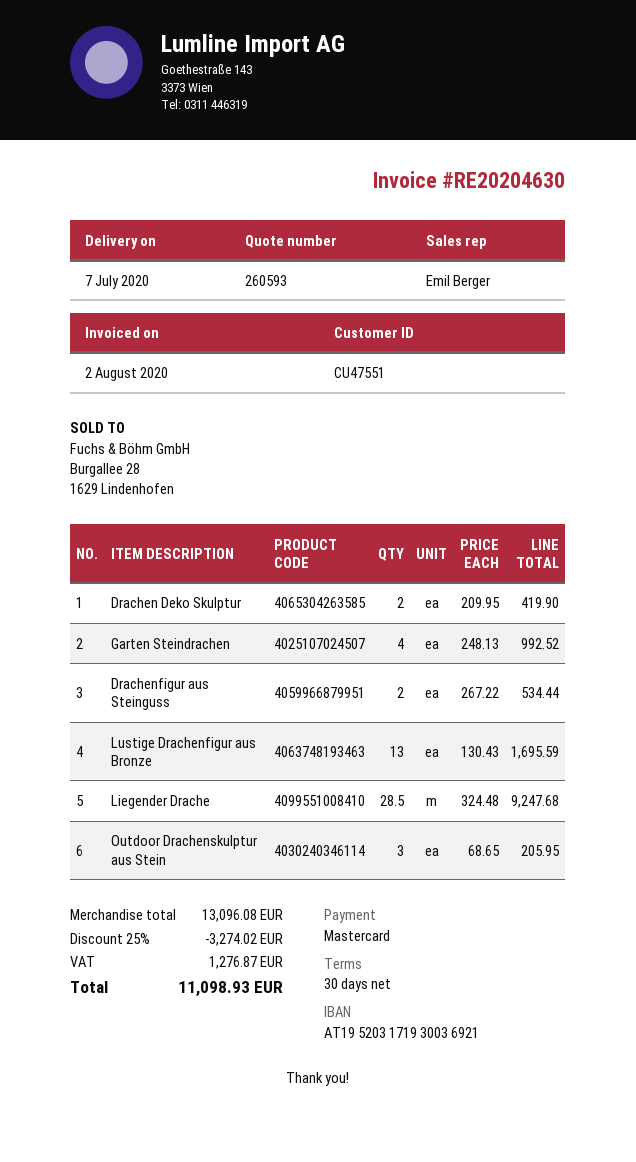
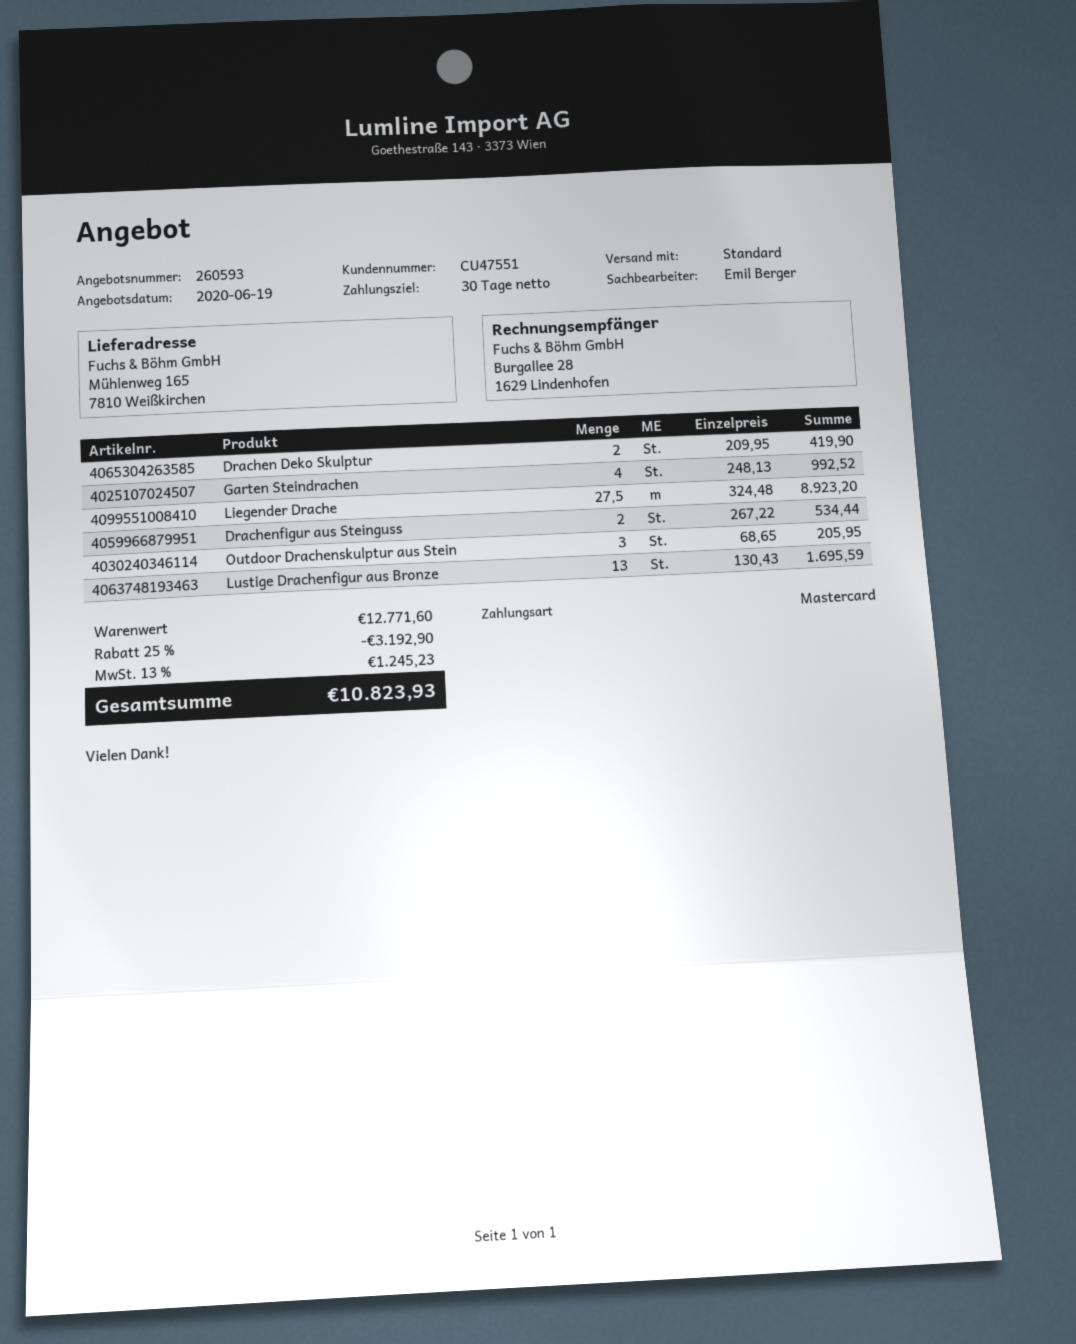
Liegender Drache: 28.5 x 324.48 = 9247.68 -> 27.5 x 324.48 = 8923.20
subtotal: 13096.08 -> 12771.60
discount: 25% = 3274.02 -> 25% = 3192.90
tax: 1276.87 -> 1245.23
total: 11098.93 -> 10823.93

